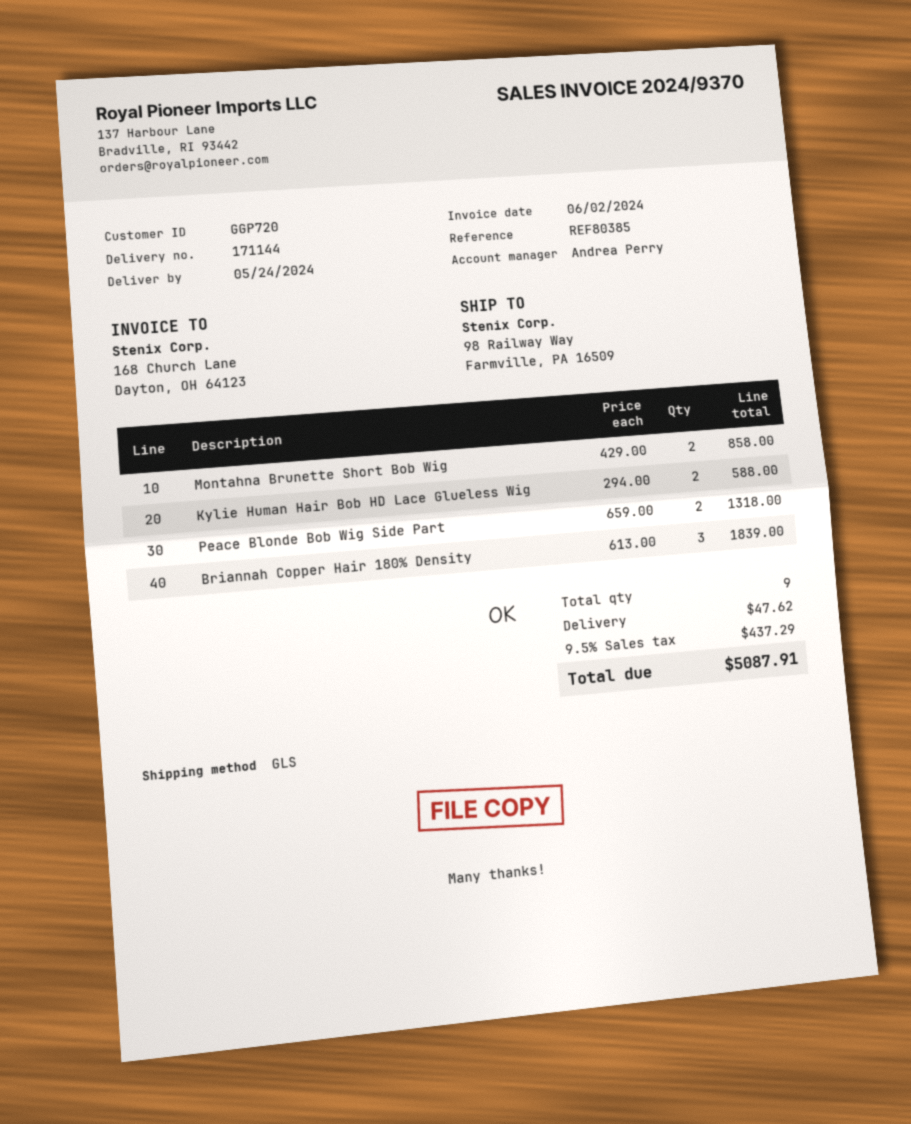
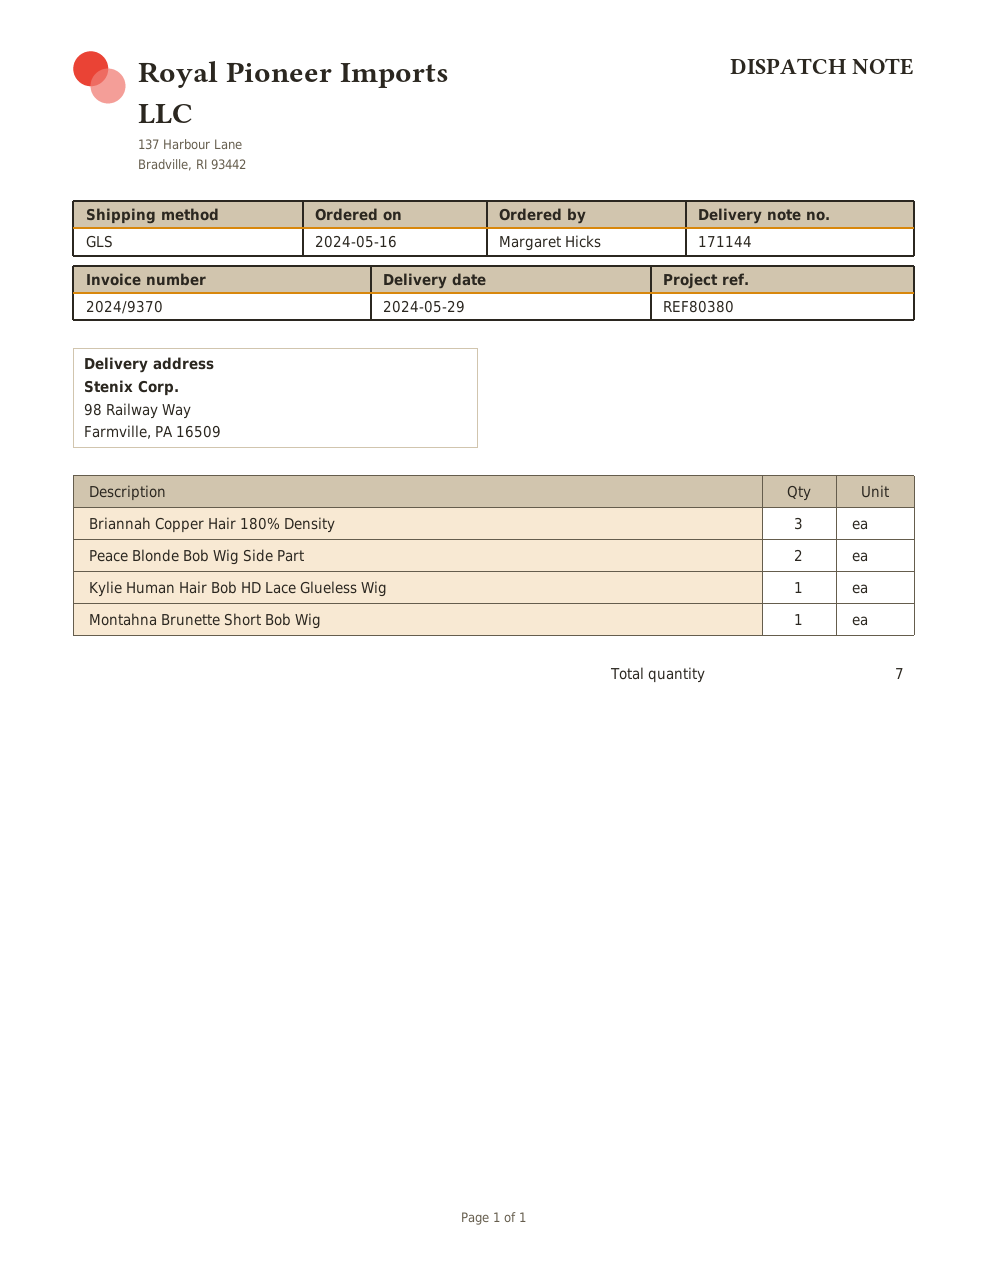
delivery date: 2024-05-24 -> 2024-05-29
reference: REF80385 -> REF80380
Montahna Brunette Short Bob Wig: 2 -> 1
Kylie Human Hair Bob HD Lace Glueless Wig: 2 -> 1
total quantity: 9 -> 7

